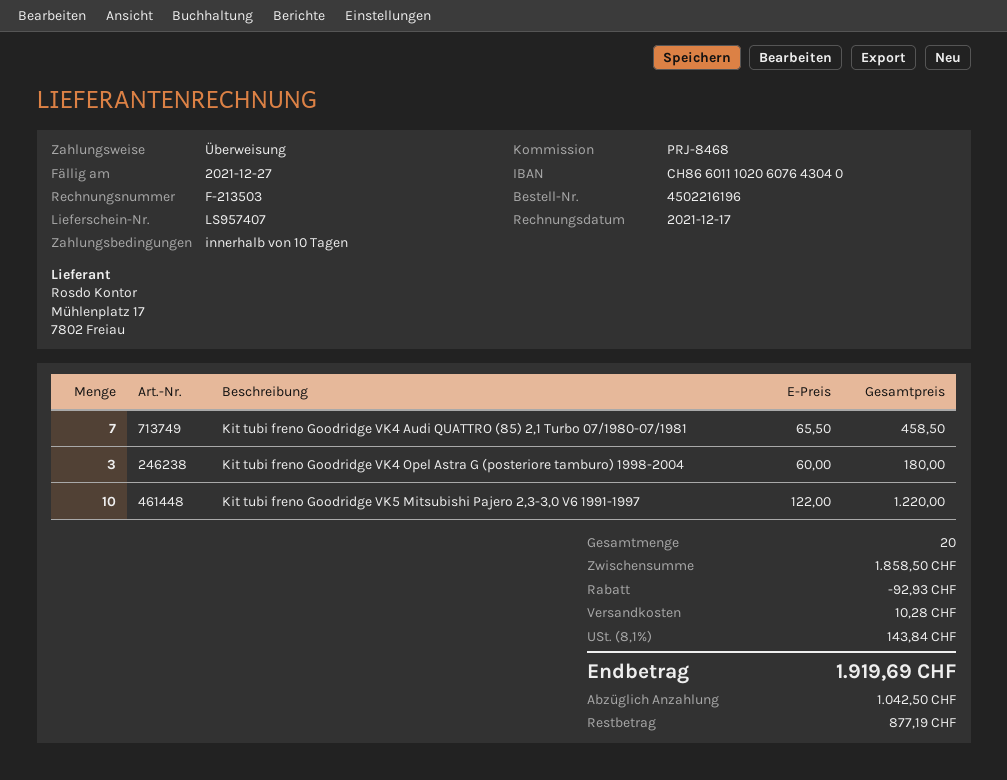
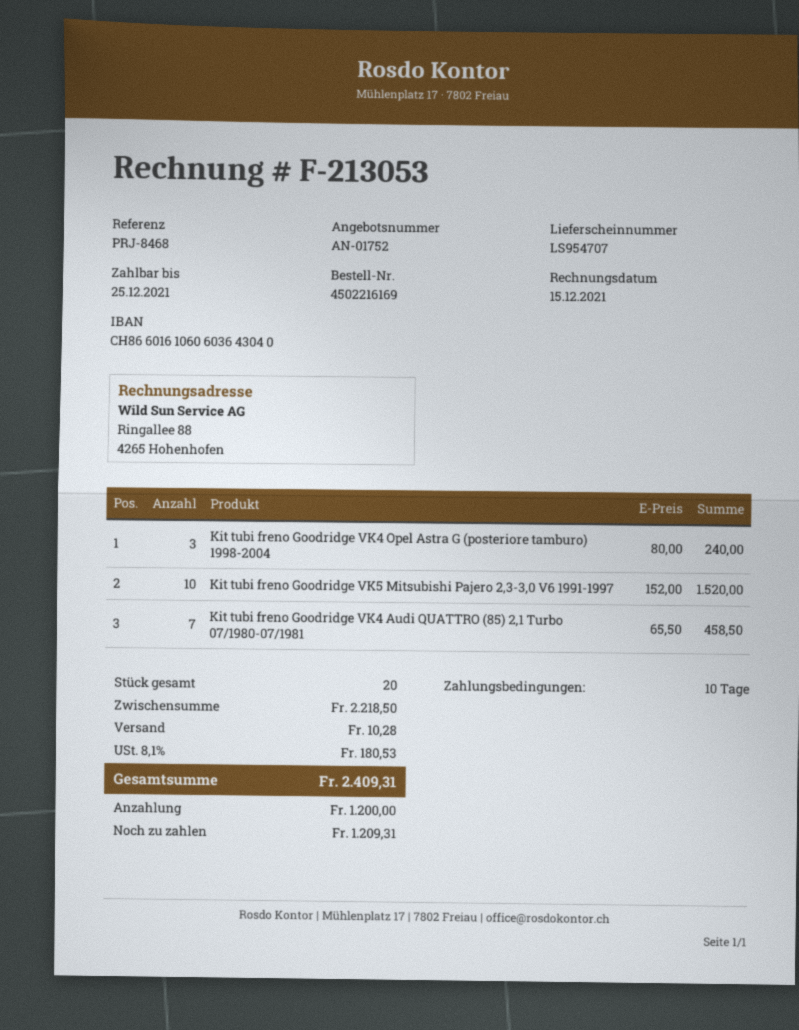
order number: 4502216196 -> 4502216169
delivery note number: LS957407 -> LS954707
invoice number: F-213503 -> F-213053
invoice date: 2021-12-17 -> 2021-12-15
due date: 2021-12-27 -> 2021-12-25
bank account: CH8660111020607643040 -> CH8660161060603643040
Kit tubi freno Goodridge VK4 Opel Astra G (posteriore tamburo) 1998-2004: 3 x 60.00 = 180.00 -> 3 x 80.00 = 240.00
Kit tubi freno Goodridge VK5 Mitsubishi Pajero 2,3-3,0 V6 1991-1997: 10 x 122.00 = 1220.00 -> 10 x 152.00 = 1520.00
subtotal: 1858.50 -> 2218.50
discount: 92.93 -> none
tax: 8.1% = 143.84 -> 8.1% = 180.53
total: 1919.69 -> 2409.31
deposit: 1042.50 -> 1200.00
balance: 877.19 -> 1209.31

